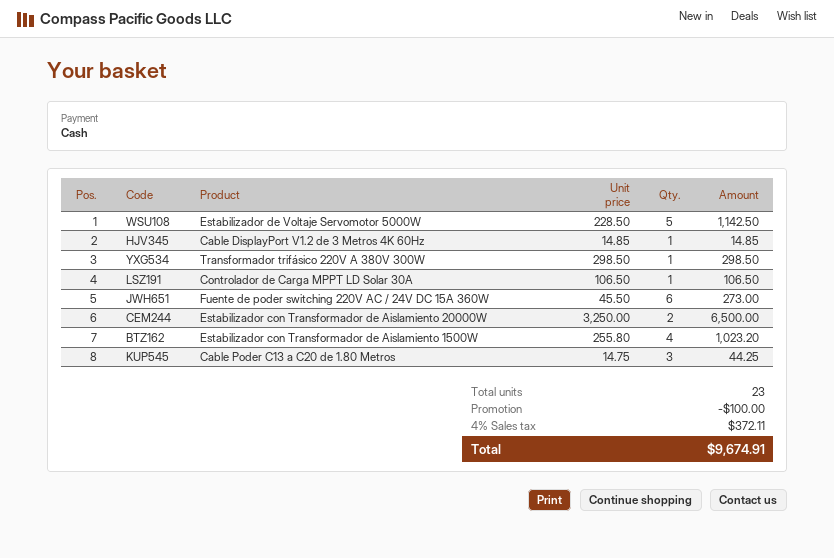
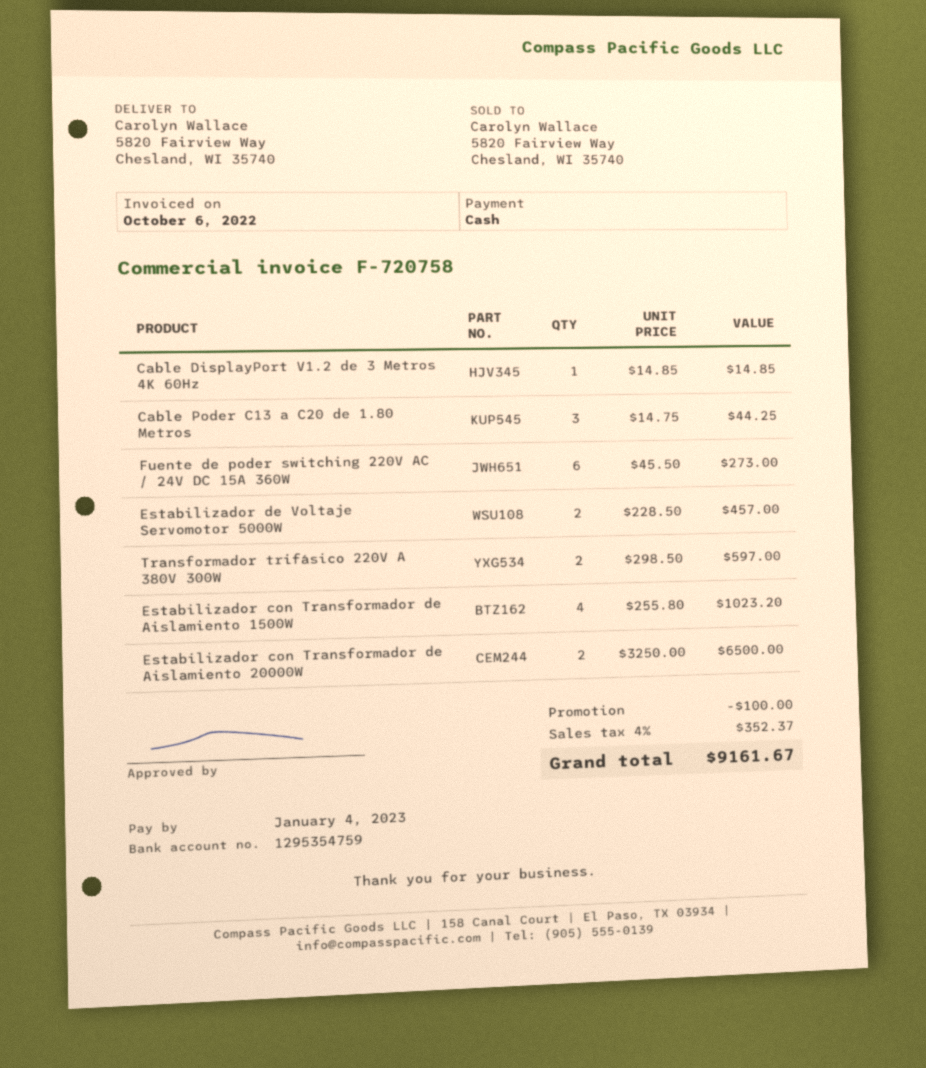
Estabilizador de Voltaje Servomotor 5000W: 5 x 228.50 = 1142.50 -> 2 x 228.50 = 457.00
Transformador trifásico 220V A 380V 300W: 1 x 298.50 = 298.50 -> 2 x 298.50 = 597.00
Controlador de Carga MPPT LD Solar 30A: 1 x 106.50 = 106.50 -> none
tax: 4% = 372.11 -> 4% = 352.37
total: 9674.91 -> 9161.67

